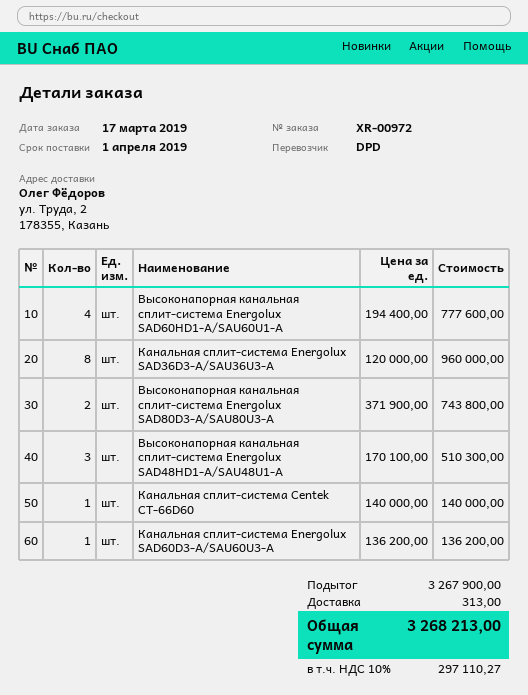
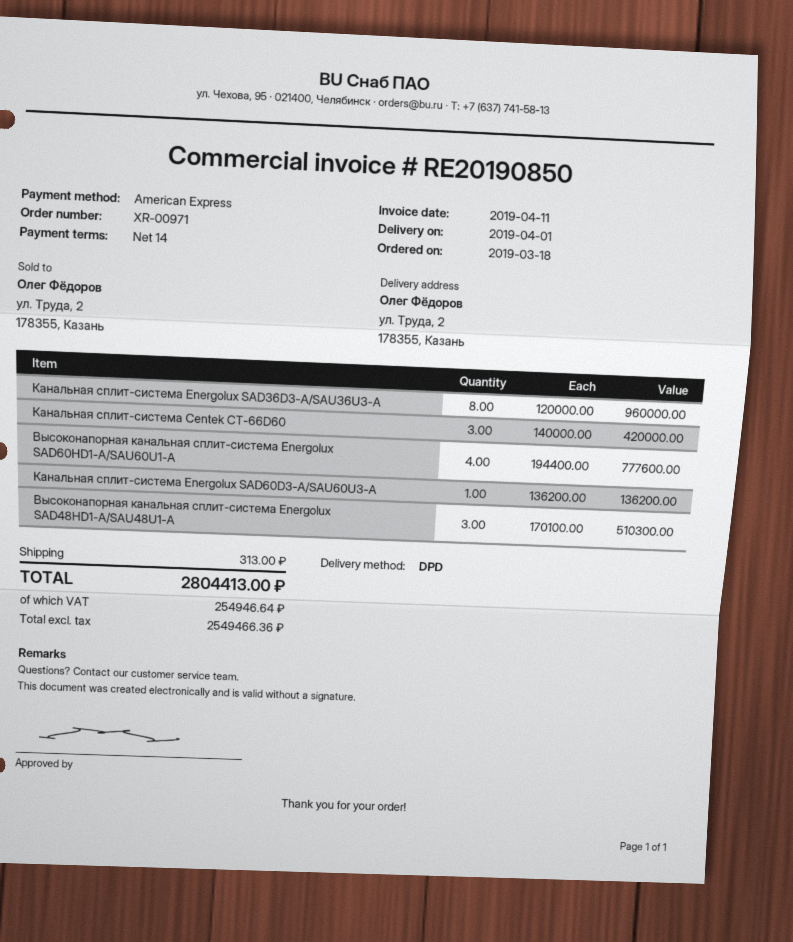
order number: XR-00972 -> XR-00971
order date: 2019-03-17 -> 2019-03-18
Высоконапорная канальная сплит-система Energolux SAD80D3-A/SAU80U3-A: 2 x 371900.00 = 743800.00 -> none
Канальная сплит-система Centek CT-66D60: 1 x 140000.00 = 140000.00 -> 3 x 140000.00 = 420000.00
tax: 297110.27 -> 254946.64
total: 3268213.00 -> 2804413.00

